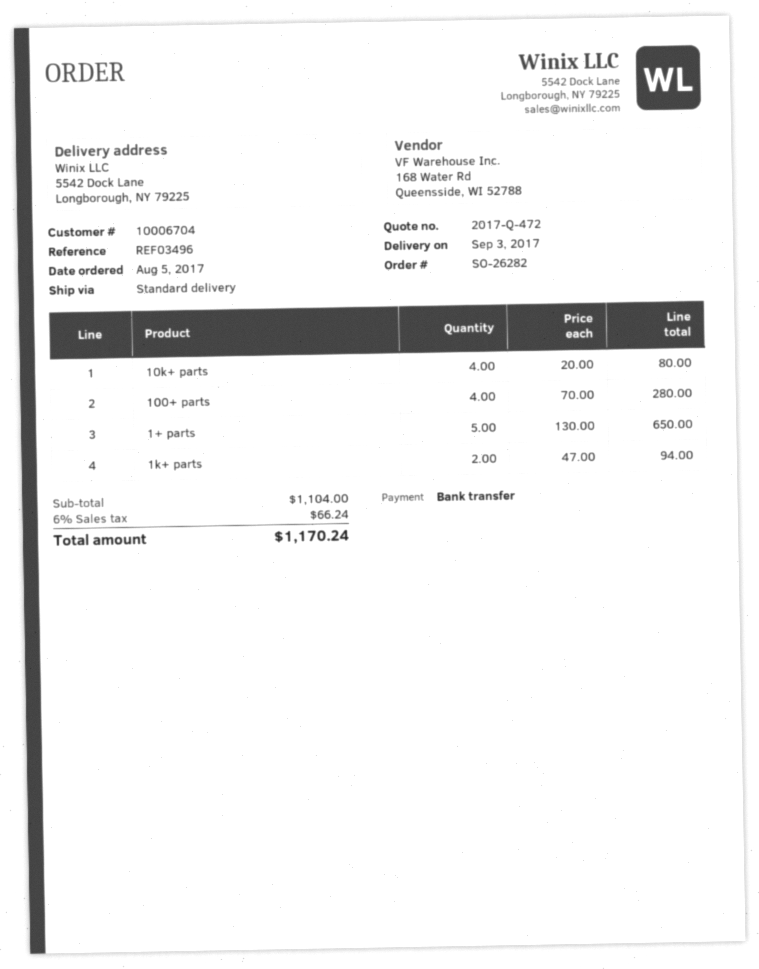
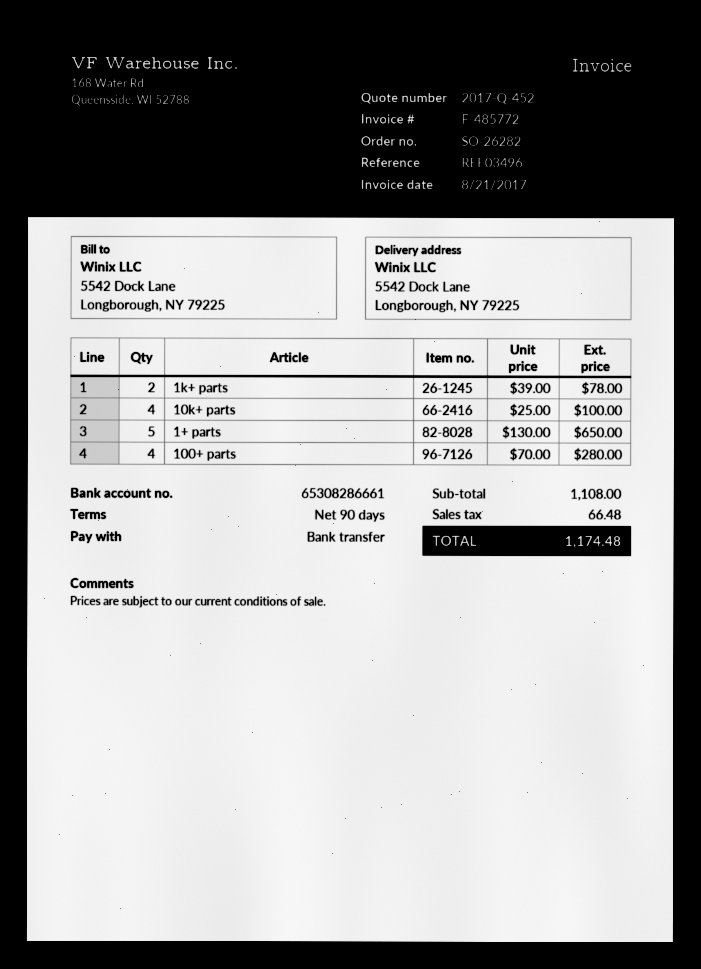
quote number: 2017-Q-472 -> 2017-Q-452
10k+ parts: 4 x 20.00 = 80.00 -> 4 x 25.00 = 100.00
1k+ parts: 2 x 47.00 = 94.00 -> 2 x 39.00 = 78.00
subtotal: 1104.00 -> 1108.00
tax: 66.24 -> 66.48
total: 1170.24 -> 1174.48

